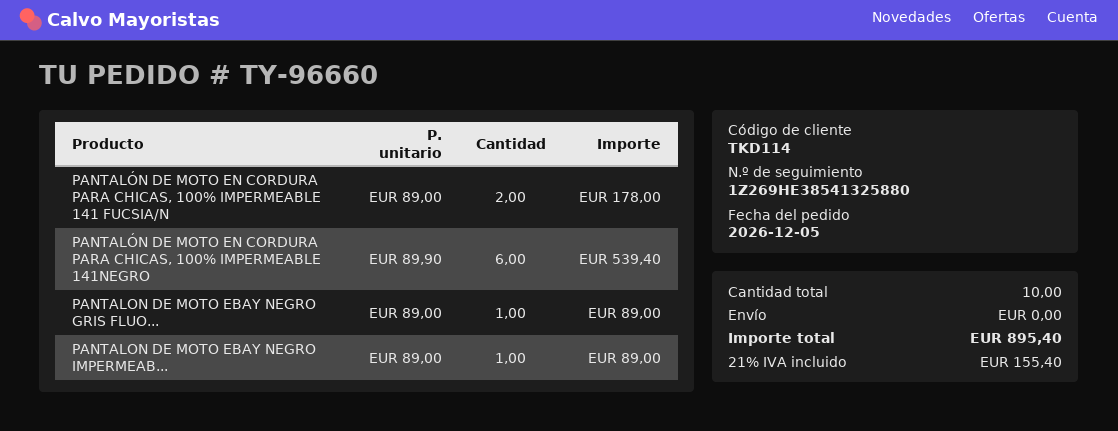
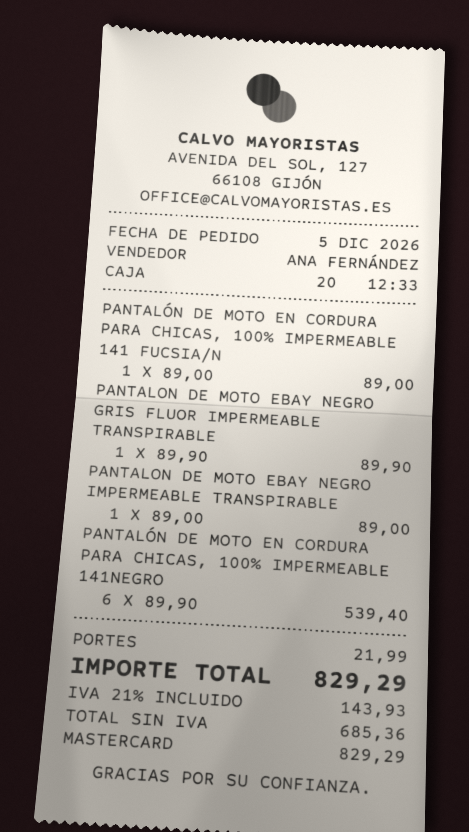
PANTALÓN DE MOTO EN CORDURA PARA CHICAS, 100% IMPERMEABLE 141 FUCSIA/N: 2 x 89.00 = 178.00 -> 1 x 89.00 = 89.00
PANTALON DE MOTO EBAY NEGRO GRIS FLUO...: 1 x 89.00 = 89.00 -> 1 x 89.90 = 89.90
shipping: 0.00 -> 21.99
tax: 21% = 155.40 -> 21% = 143.93
total: 895.40 -> 829.29

